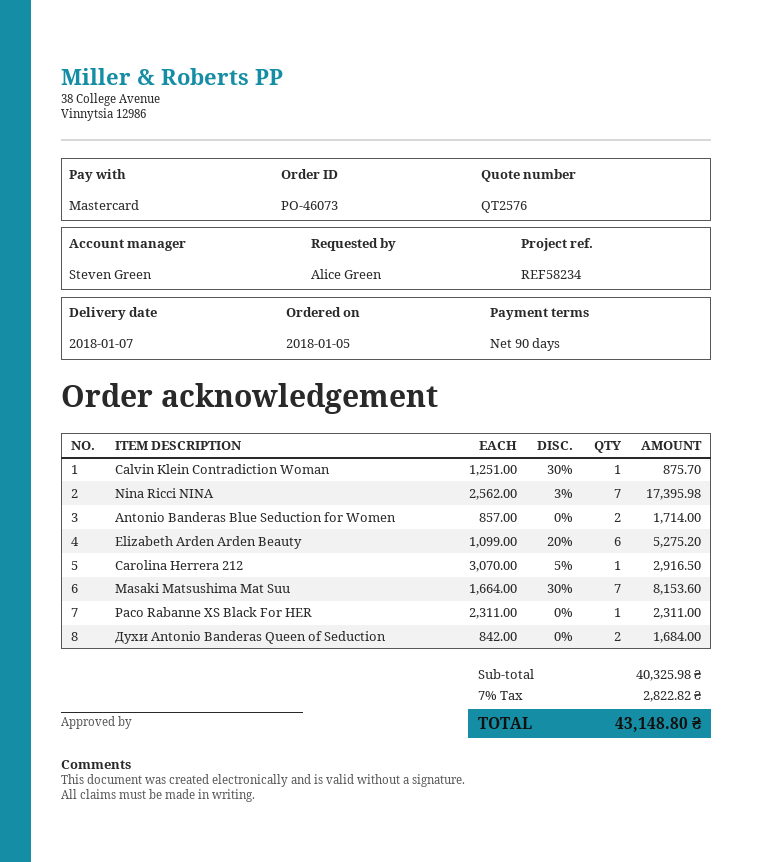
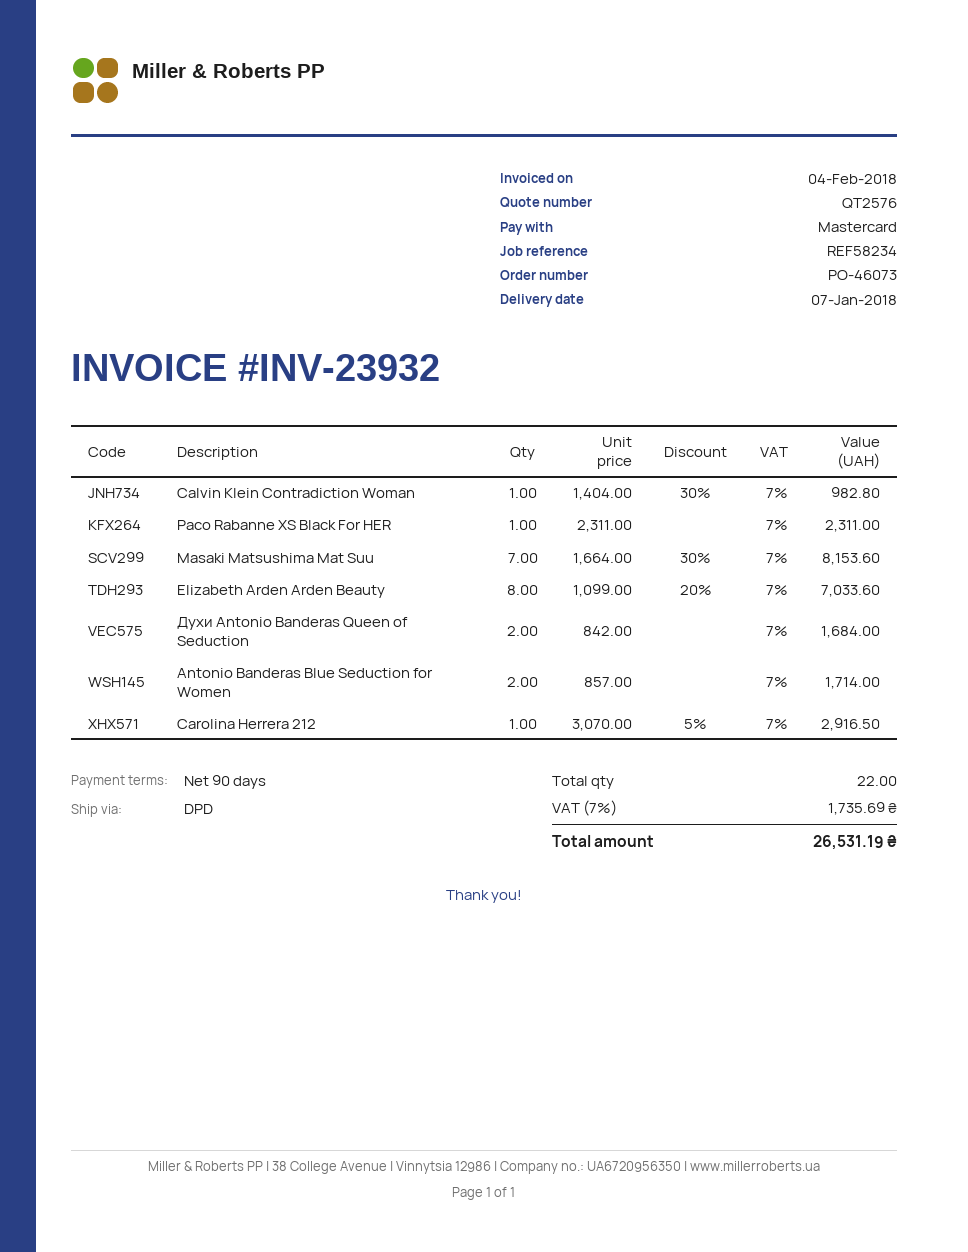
Calvin Klein Contradiction Woman: 1 x 1251.00 - 30% = 875.70 -> 1 x 1404.00 - 30% = 982.80
Nina Ricci NINA: 7 x 2562.00 - 3% = 17395.98 -> none
Elizabeth Arden Arden Beauty: 6 x 1099.00 - 20% = 5275.20 -> 8 x 1099.00 - 20% = 7033.60
tax: 7% = 2822.82 -> 7% = 1735.69
total: 43148.80 -> 26531.19

